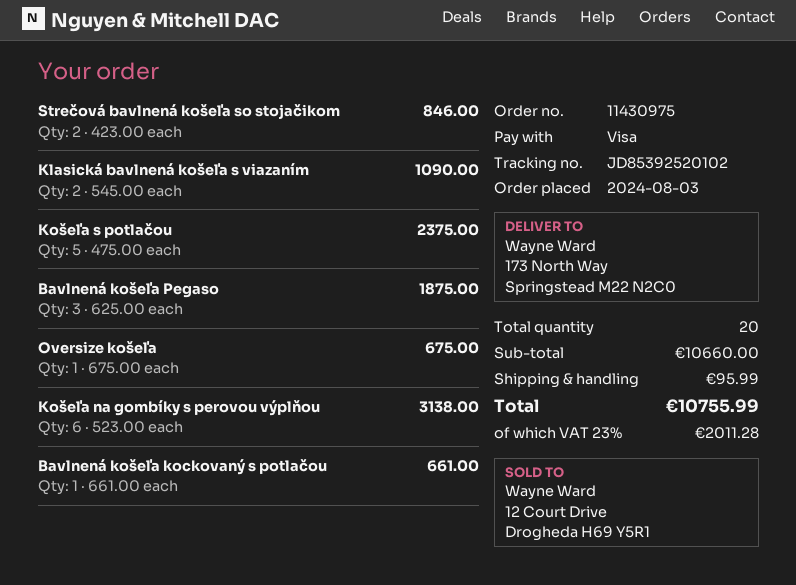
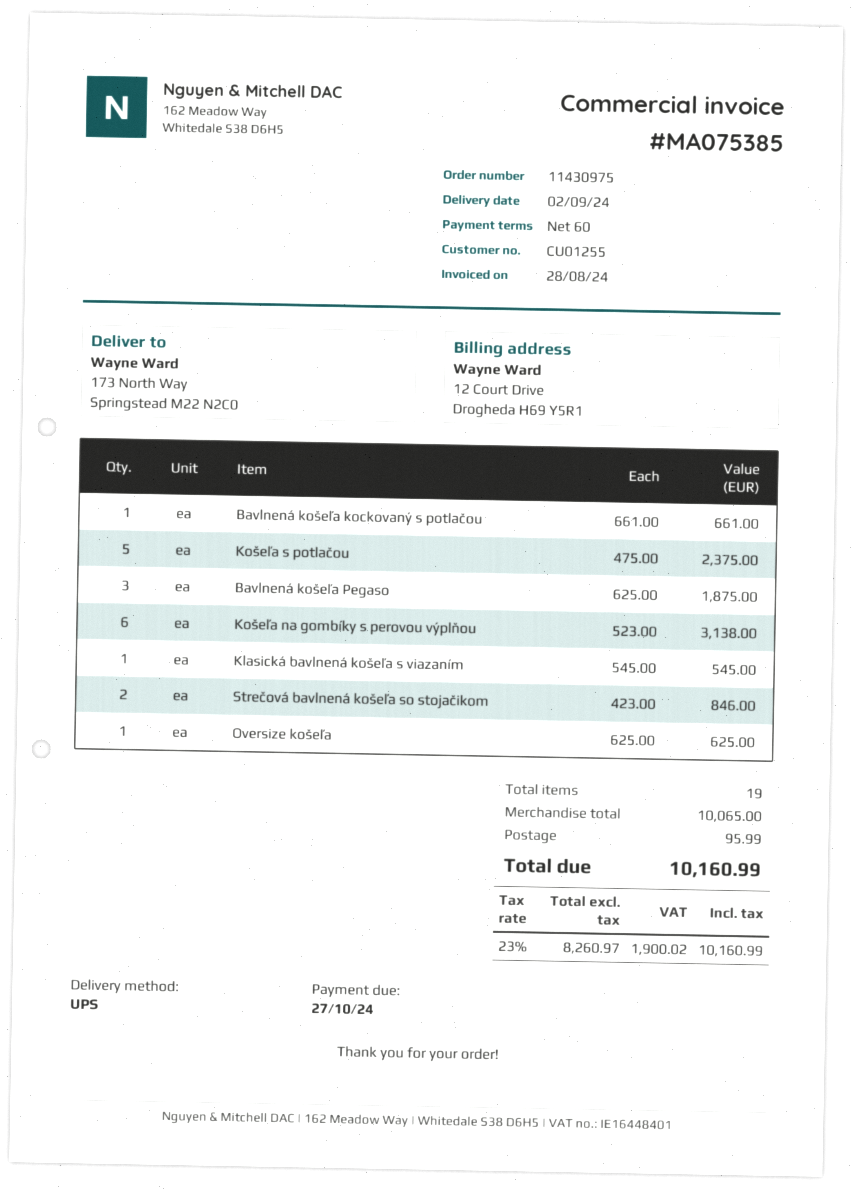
Klasická bavlnená košeľa s viazaním: 2 x 545.00 = 1090.00 -> 1 x 545.00 = 545.00
Oversize košeľa: 1 x 675.00 = 675.00 -> 1 x 625.00 = 625.00
total quantity: 20 -> 19
subtotal: 10660.00 -> 10065.00
tax: 23% = 2011.28 -> 23% = 1900.02
total: 10755.99 -> 10160.99

